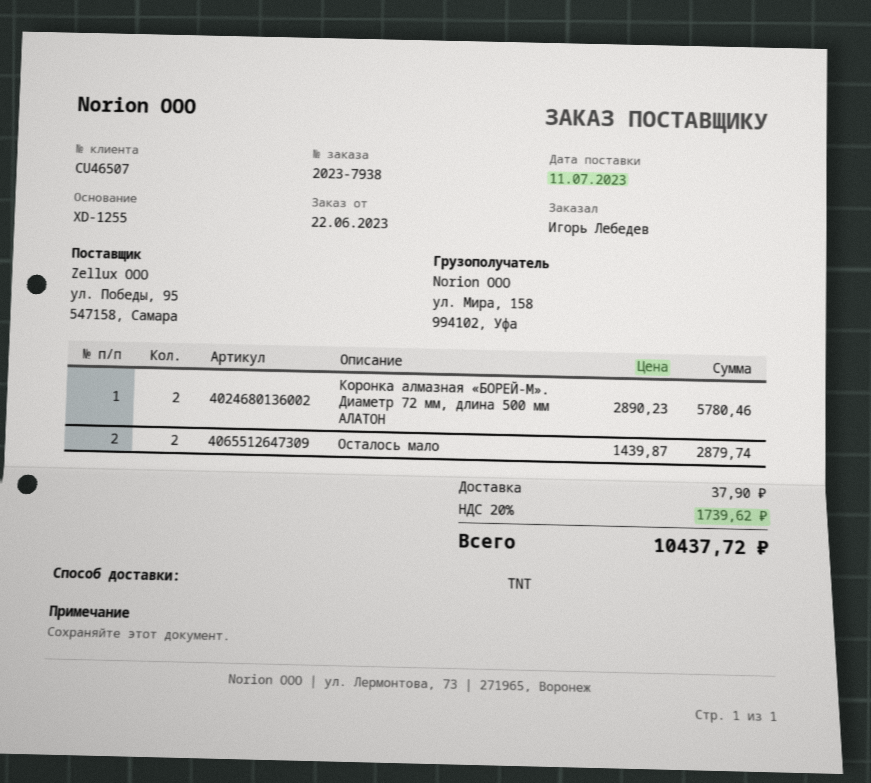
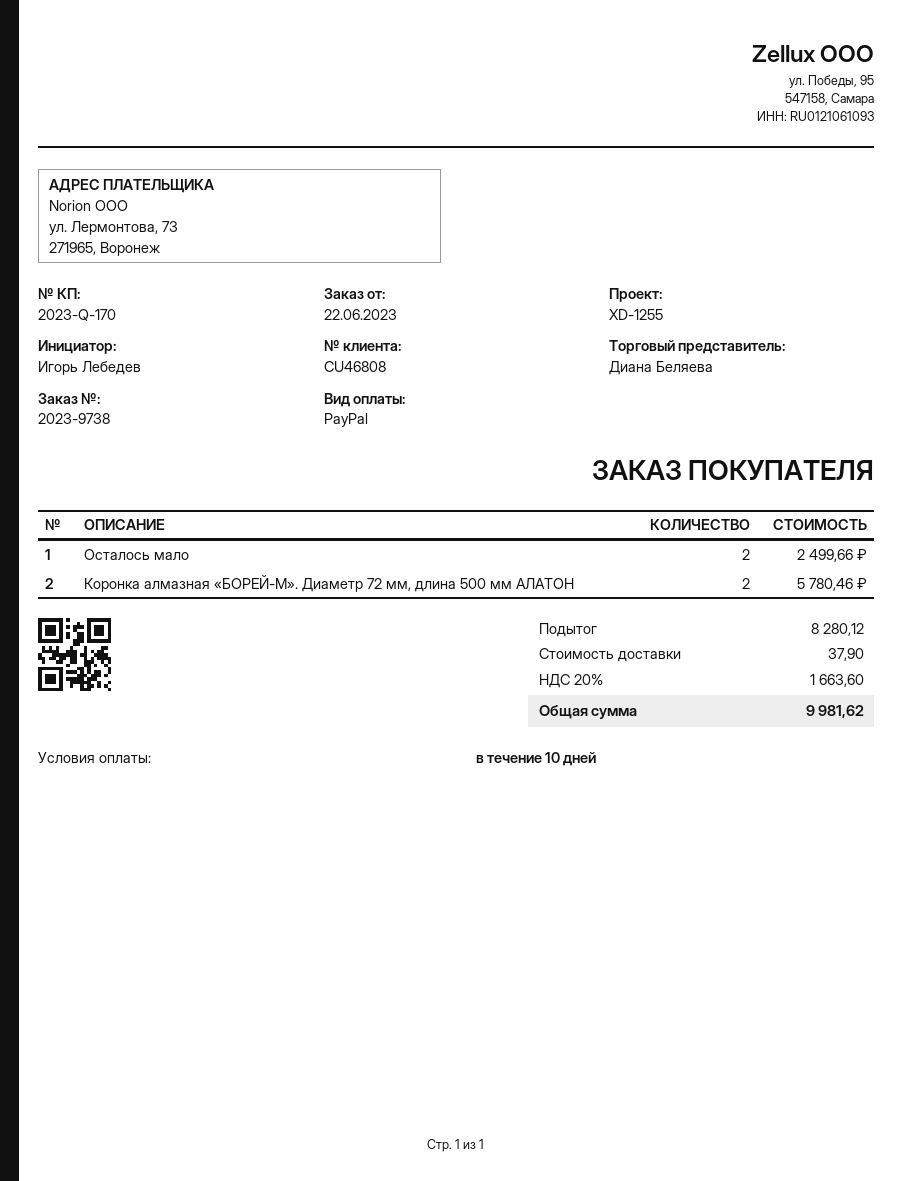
order number: 2023-7938 -> 2023-9738
customer number: CU46507 -> CU46808
Осталось мало: 2 for 2879.74 -> 2 for 2499.66
tax: 20% = 1739.62 -> 20% = 1663.60
total: 10437.72 -> 9981.62

